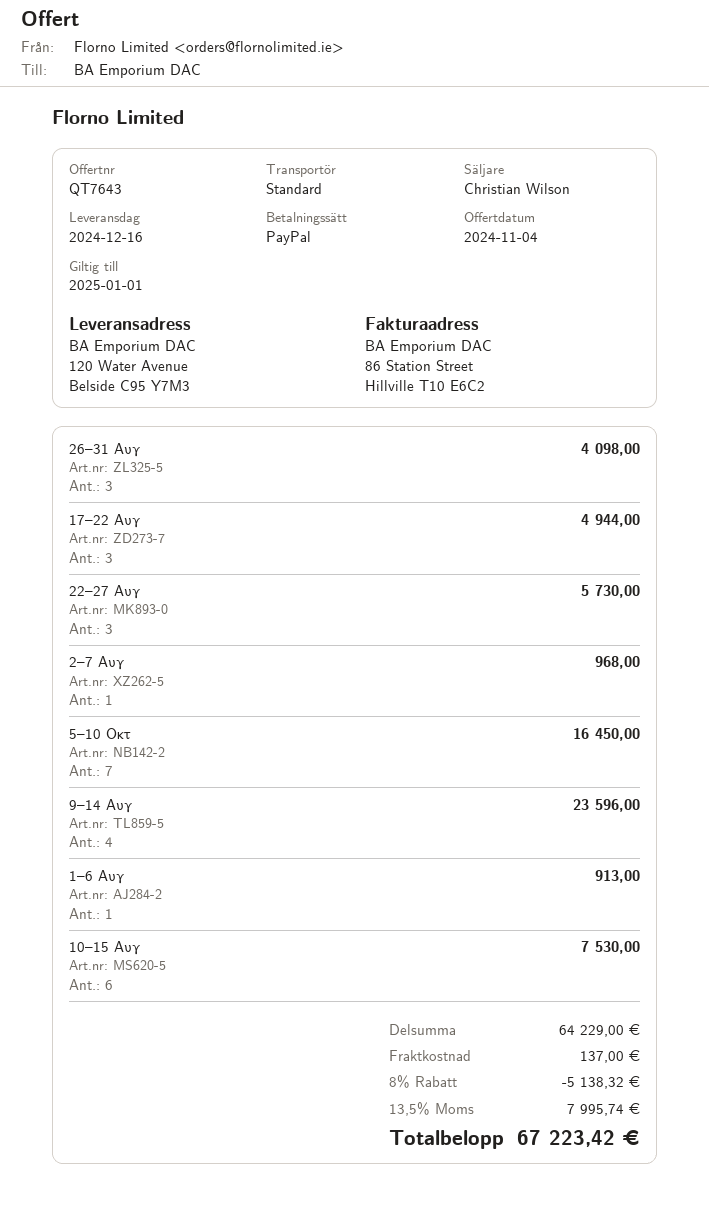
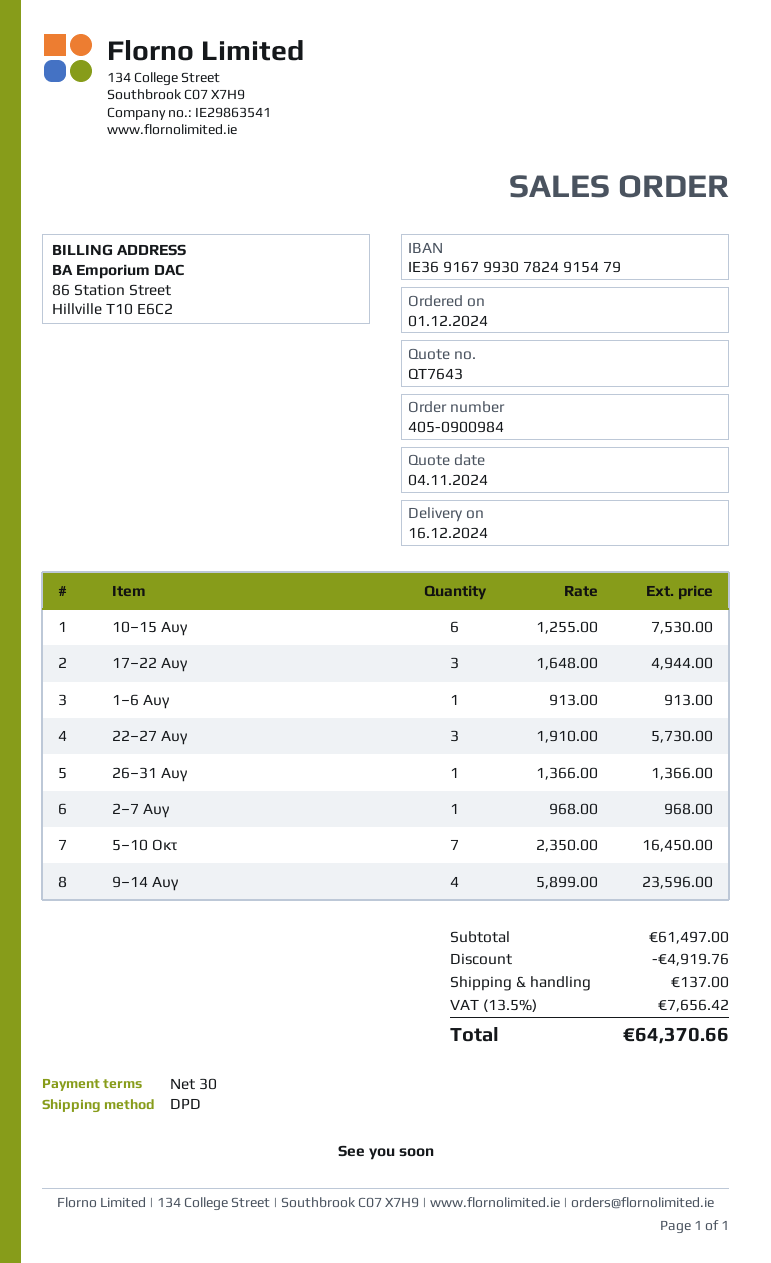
shipping method: standard -> DPD
26–31 Αυγ: 3 for 4098.00 -> 1 for 1366.00
subtotal: 64229.00 -> 61497.00
discount: 5138.32 -> 4919.76
tax: 13.5% = 7995.74 -> 13.5% = 7656.42
total: 67223.42 -> 64370.66

